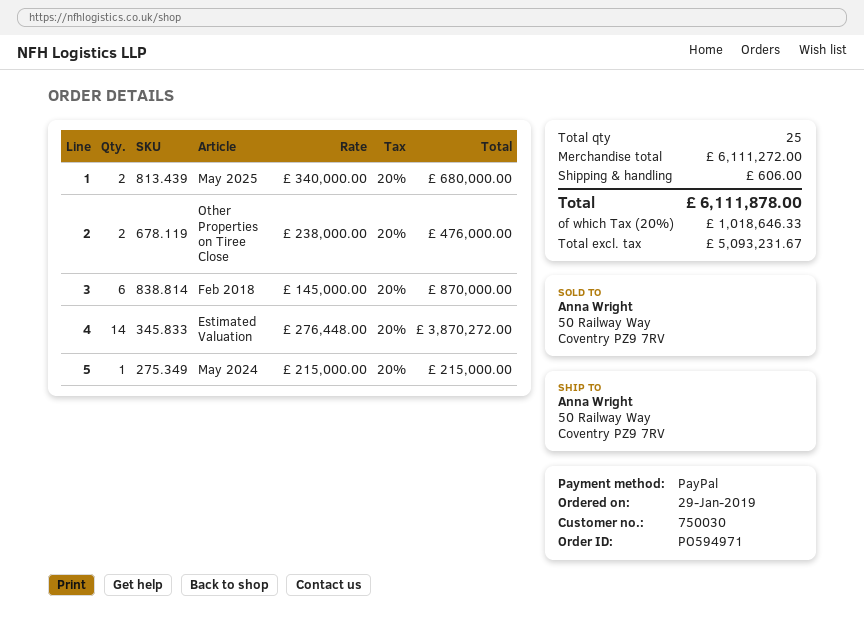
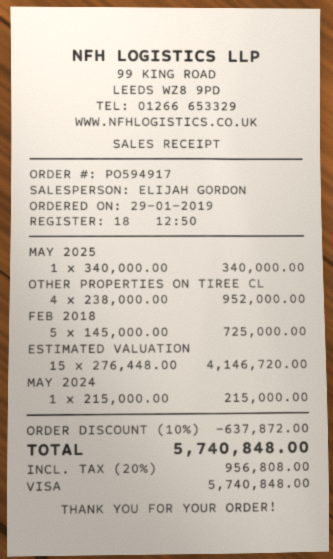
order number: PO594971 -> PO594917
payment method: PayPal -> Visa
May 2025: 2 x 340000.00 = 680000.00 -> 1 x 340000.00 = 340000.00
Other Properties on Tiree Close: 2 x 238000.00 = 476000.00 -> 4 x 238000.00 = 952000.00
Feb 2018: 6 x 145000.00 = 870000.00 -> 5 x 145000.00 = 725000.00
Estimated Valuation: 14 x 276448.00 = 3870272.00 -> 15 x 276448.00 = 4146720.00
discount: none -> 10% = 637872.00
shipping: 606.00 -> none
tax: 20% = 1018646.33 -> 20% = 956808.00
total: 6111878.00 -> 5740848.00

